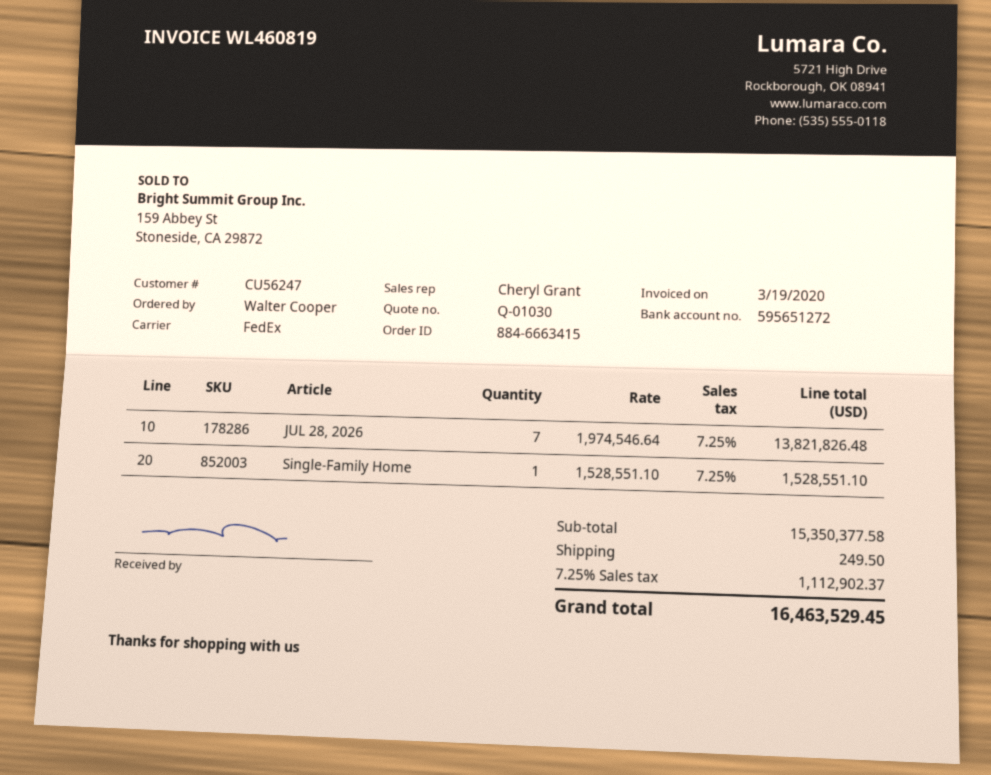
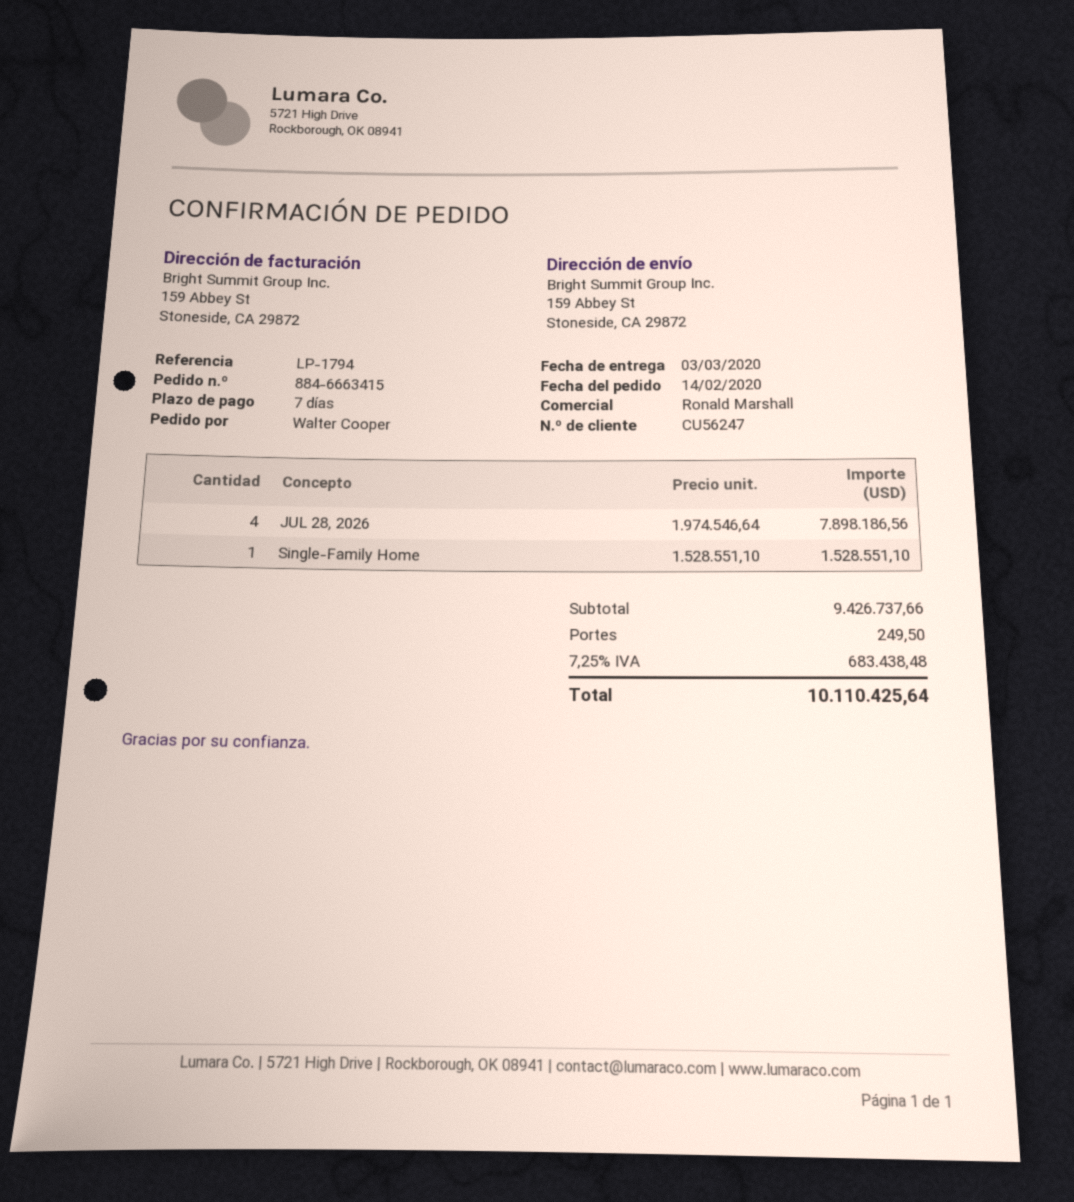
sales rep: Cheryl Grant -> Ronald Marshall
JUL 28, 2026: 7 x 1974546.64 = 13821826.48 -> 4 x 1974546.64 = 7898186.56
subtotal: 15350377.58 -> 9426737.66
tax: 7.25% = 1112902.37 -> 7.25% = 683438.48
total: 16463529.45 -> 10110425.64

